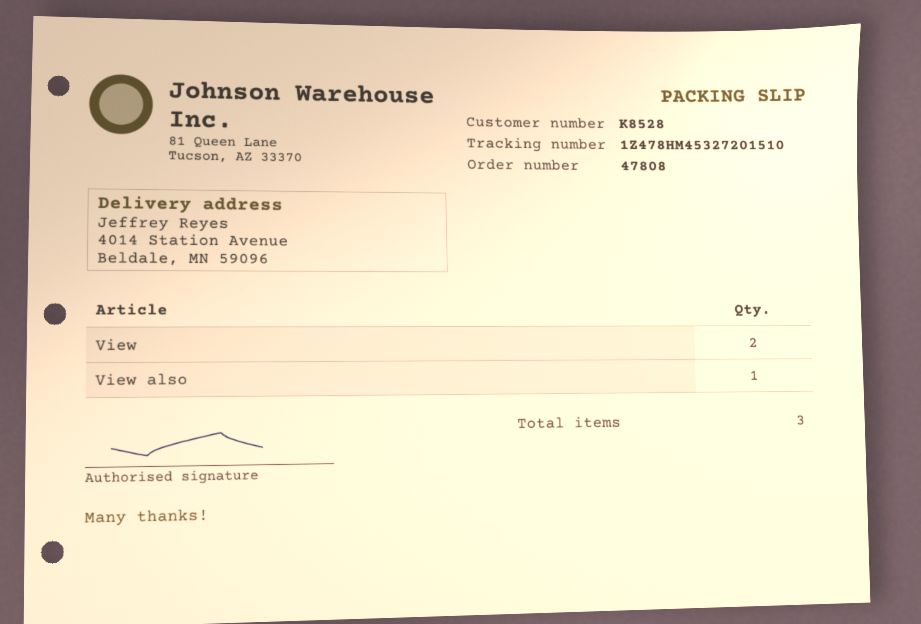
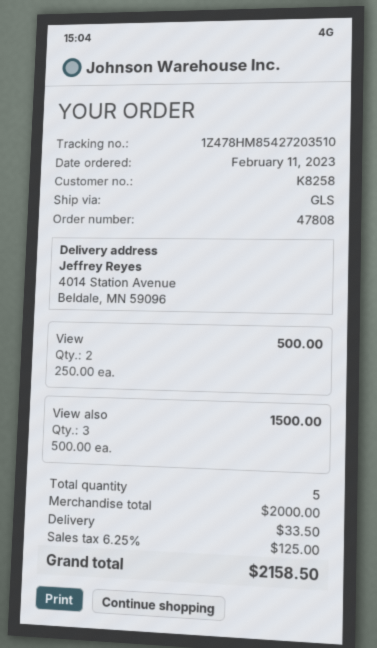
customer number: K8528 -> K8258
tracking number: 1Z478HM45327201510 -> 1Z478HM85427203510
View also: 1 -> 3
total quantity: 3 -> 5

